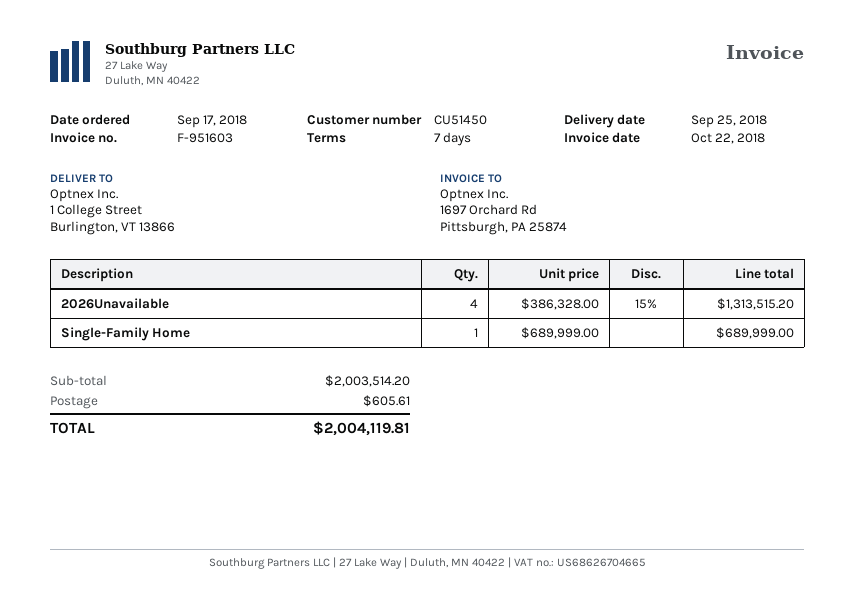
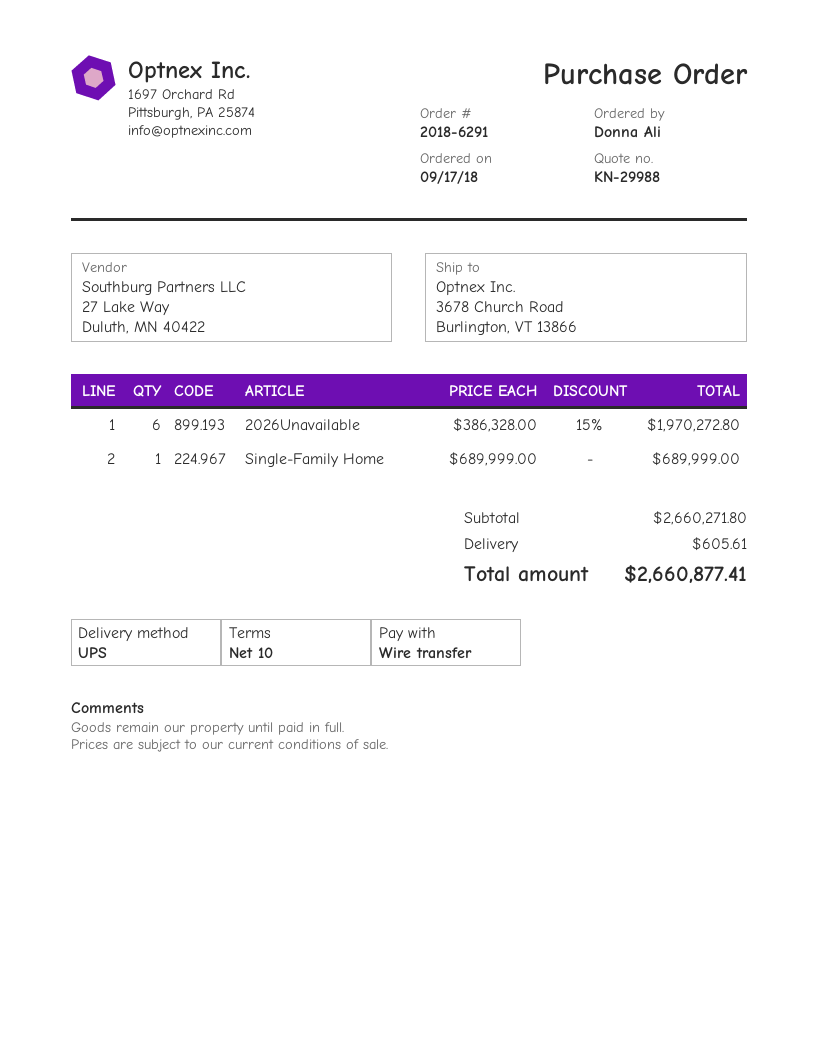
payment terms: 7 days -> 10 days
ship to: 1 College Street, Burlington, VT 13866 -> 3678 Church Road, Burlington, VT 13866
2026Unavailable: 4 x 386328.00 - 15% = 1313515.20 -> 6 x 386328.00 - 15% = 1970272.80
subtotal: 2003514.20 -> 2660271.80
total: 2004119.81 -> 2660877.41

